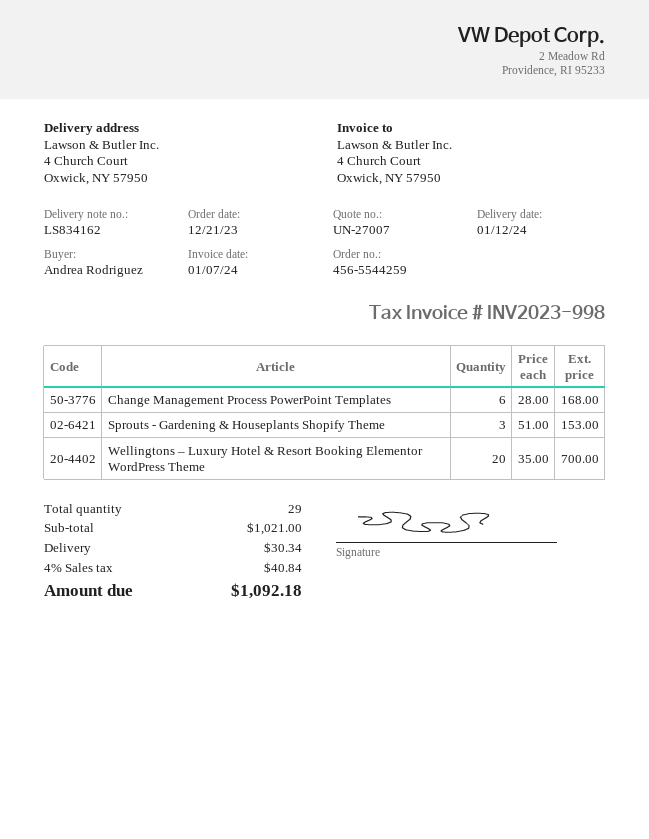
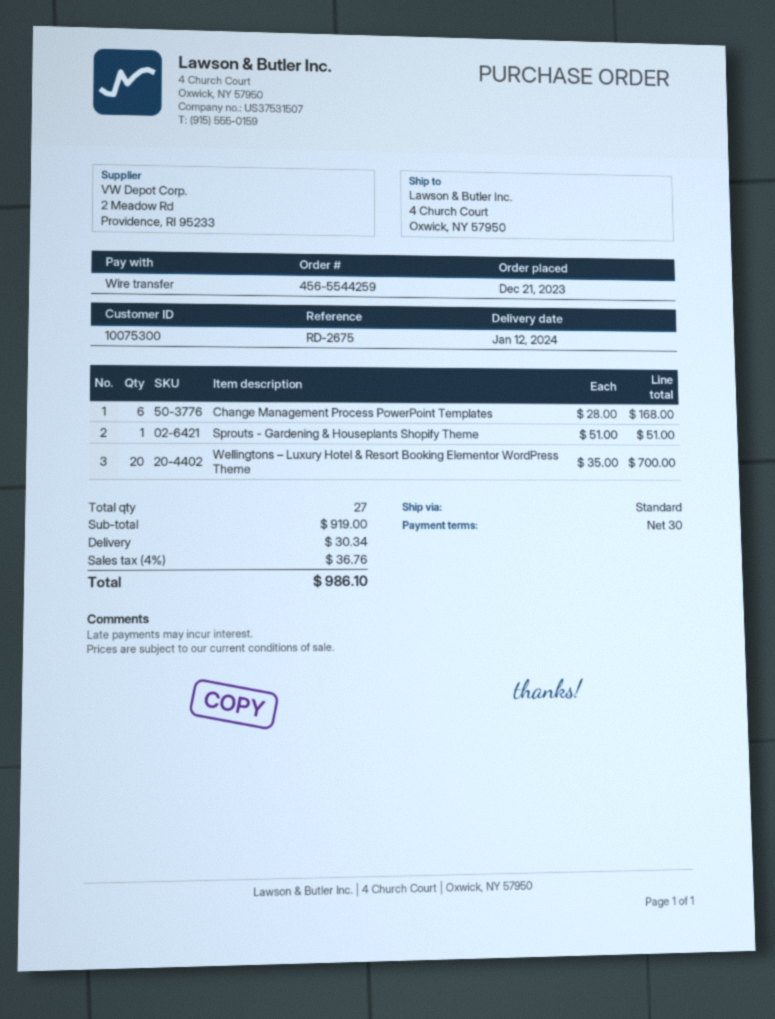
Sprouts - Gardening & Houseplants Shopify Theme: 3 x 51.00 = 153.00 -> 1 x 51.00 = 51.00
total quantity: 29 -> 27
subtotal: 1021.00 -> 919.00
tax: 4% = 40.84 -> 4% = 36.76
total: 1092.18 -> 986.10

